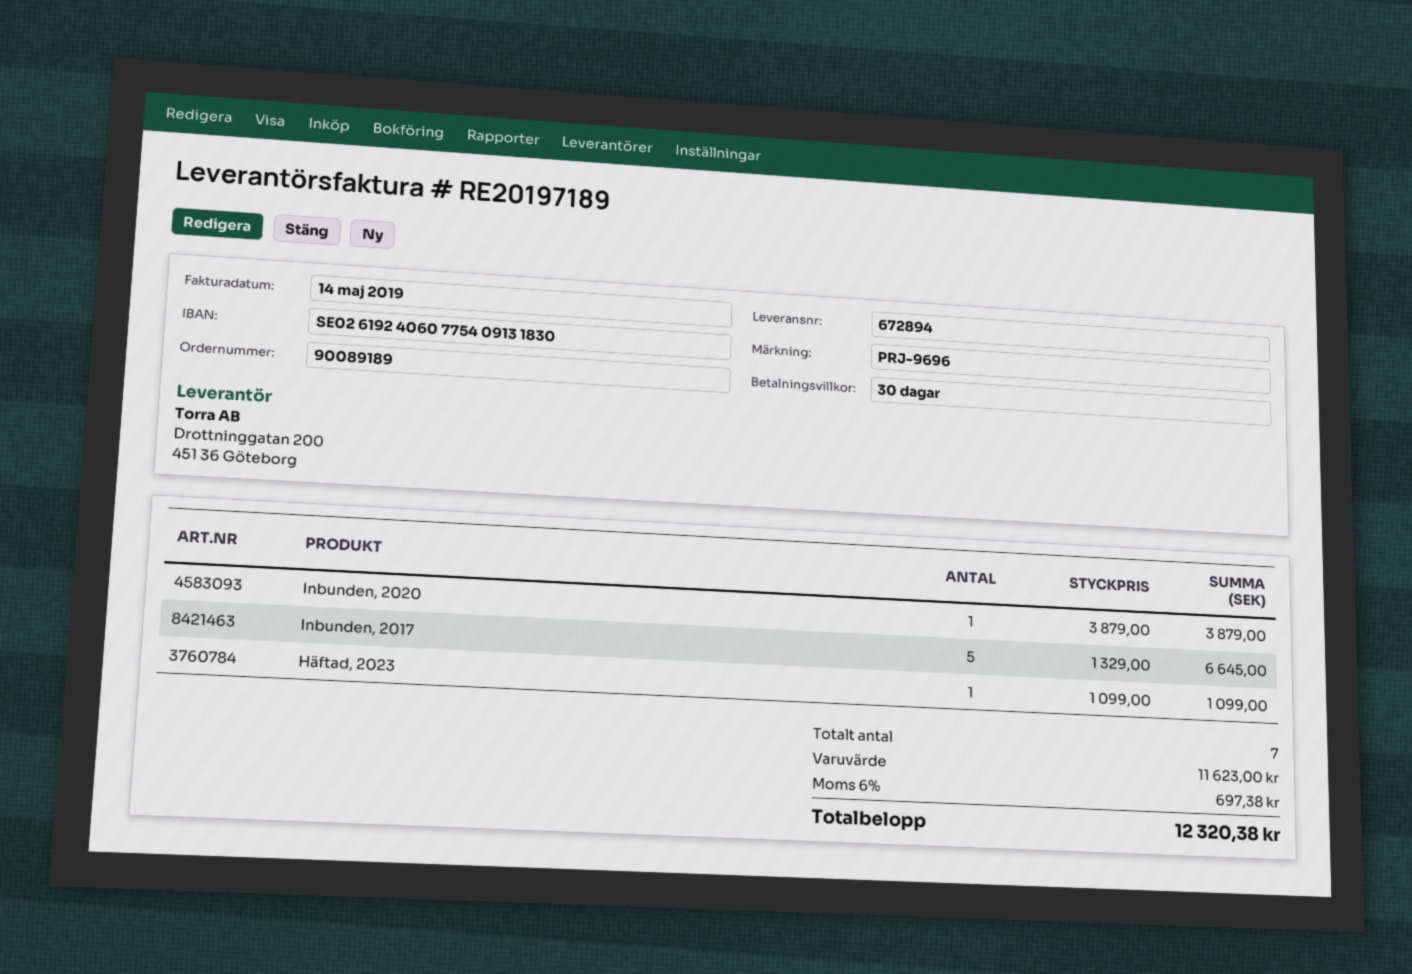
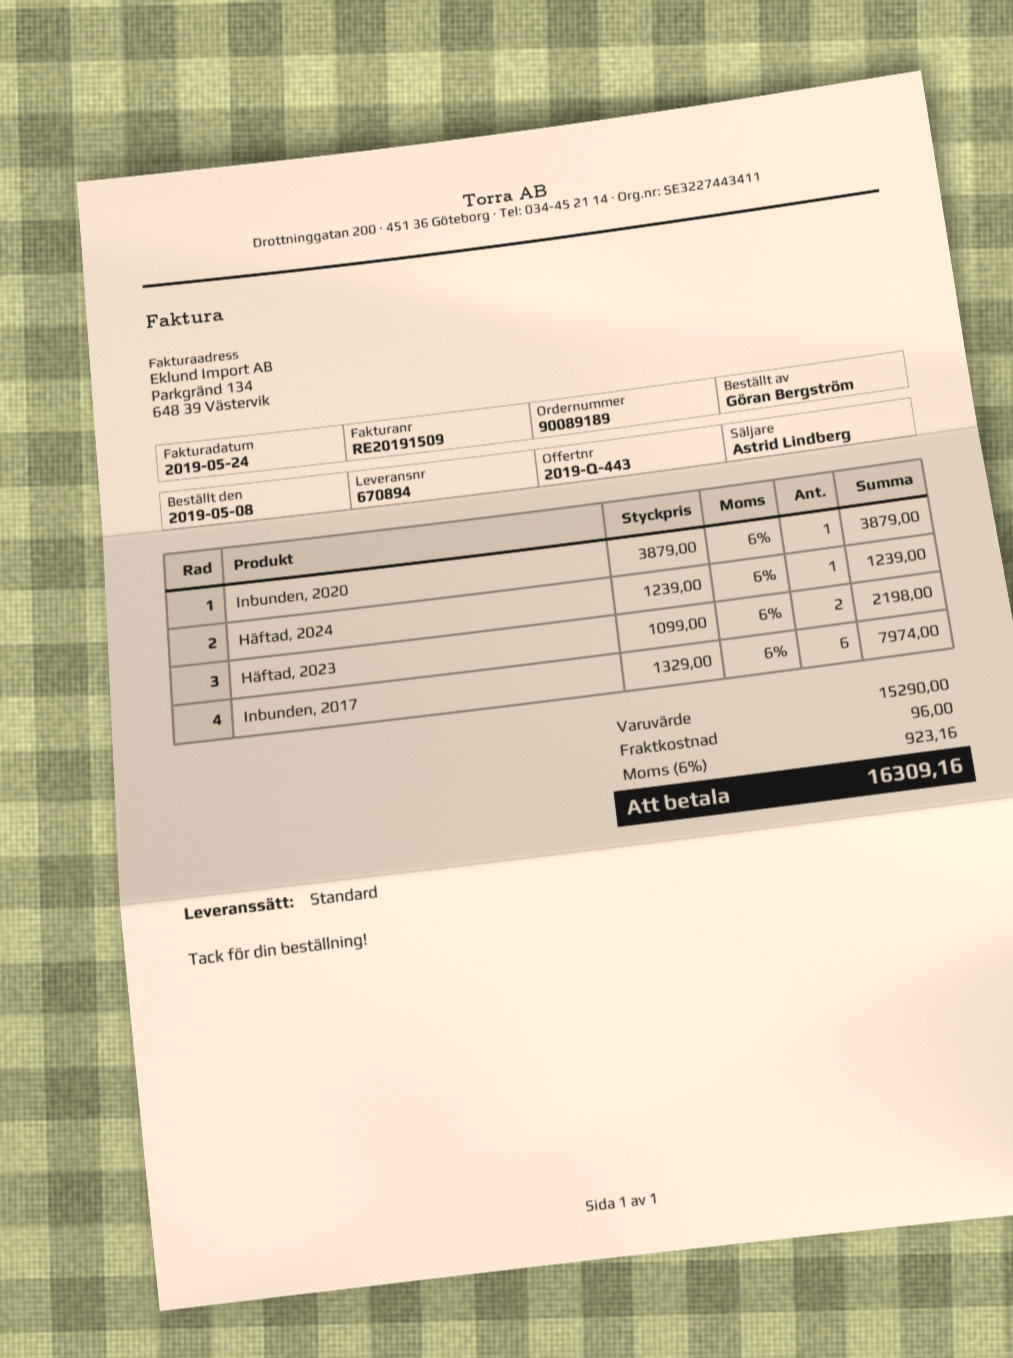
delivery note number: 672894 -> 670894
invoice number: RE20197189 -> RE20191509
invoice date: 2019-05-14 -> 2019-05-24
Inbunden, 2017: 5 x 1329.00 = 6645.00 -> 6 x 1329.00 = 7974.00
Häftad, 2023: 1 x 1099.00 = 1099.00 -> 2 x 1099.00 = 2198.00
Häftad, 2024: none -> 1 x 1239.00 = 1239.00
subtotal: 11623.00 -> 15290.00
shipping: none -> 96.00
tax: 6% = 697.38 -> 6% = 923.16
total: 12320.38 -> 16309.16

